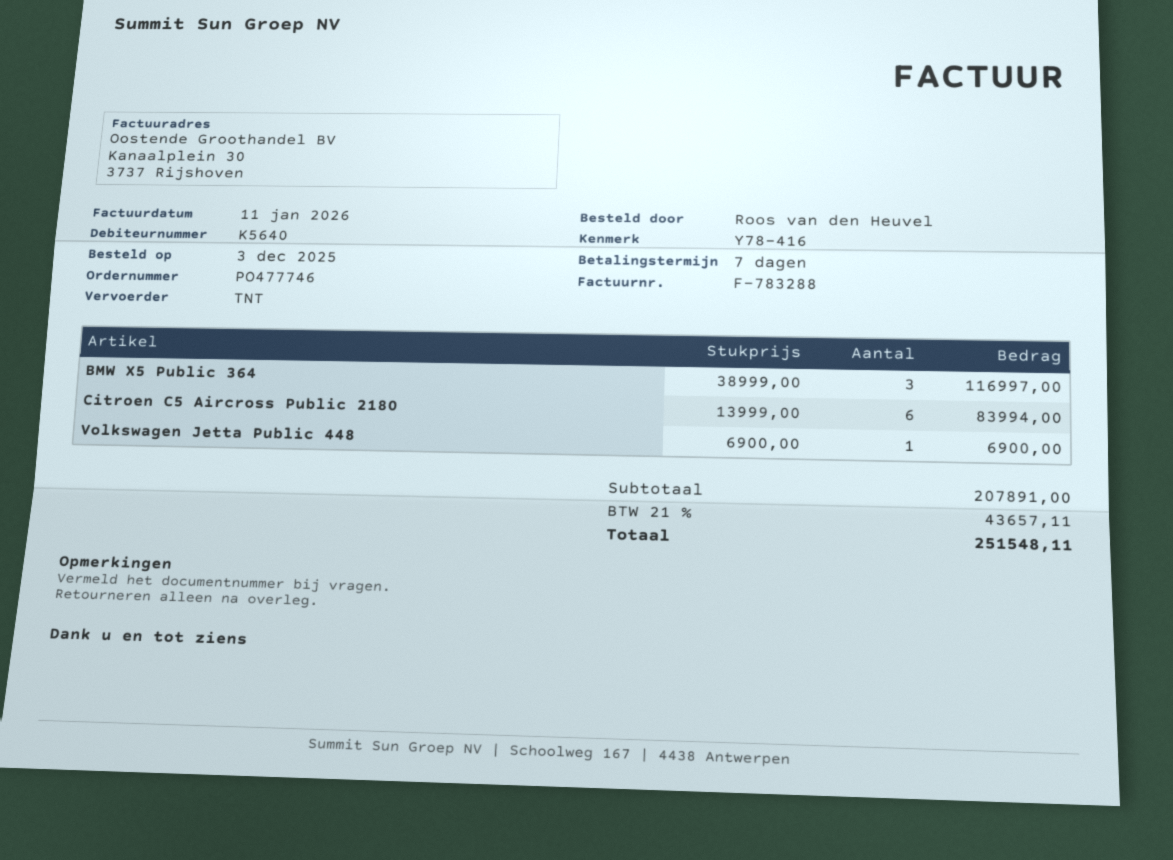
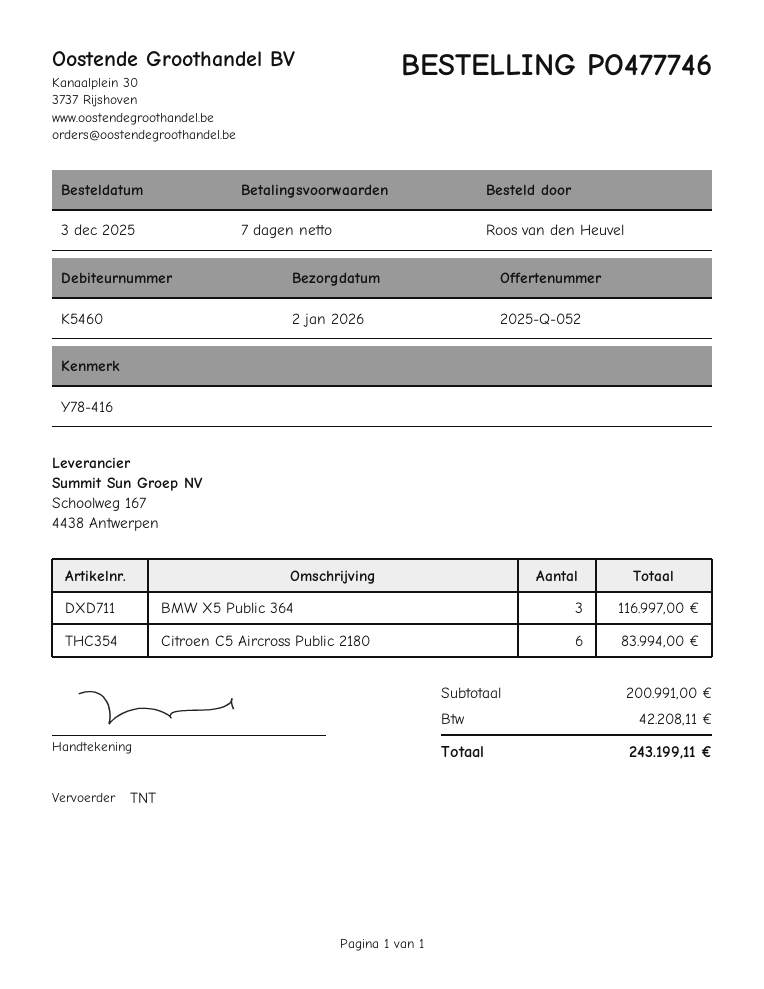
customer number: K5640 -> K5460
Volkswagen Jetta Public 448: 1 for 6900.00 -> none
subtotal: 207891.00 -> 200991.00
tax: 43657.11 -> 42208.11
total: 251548.11 -> 243199.11

